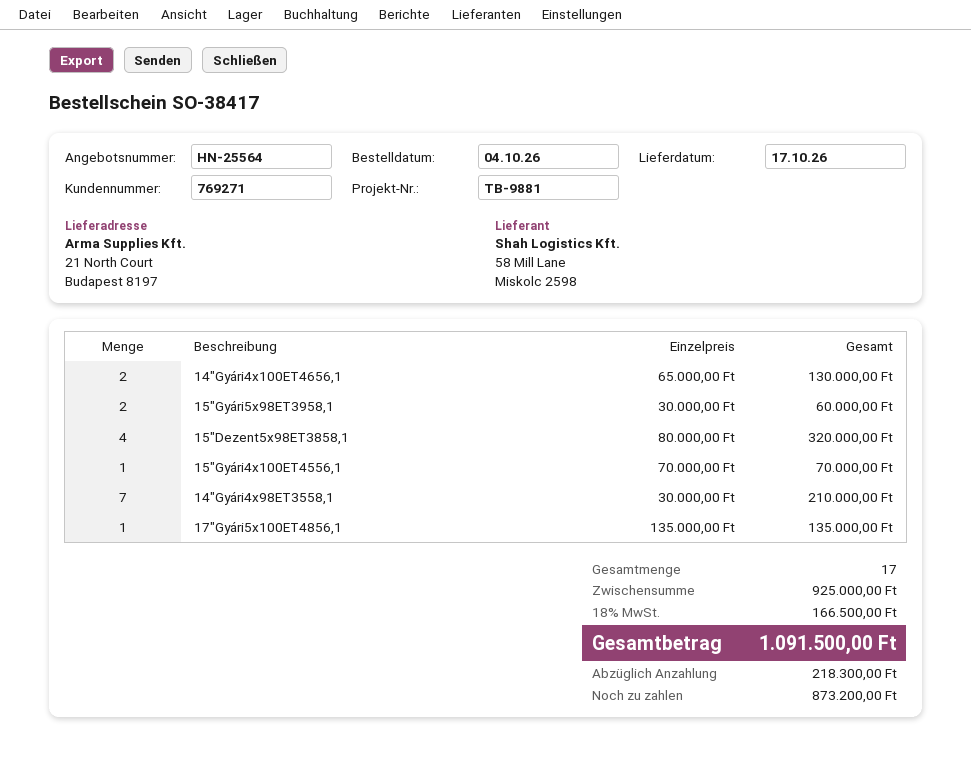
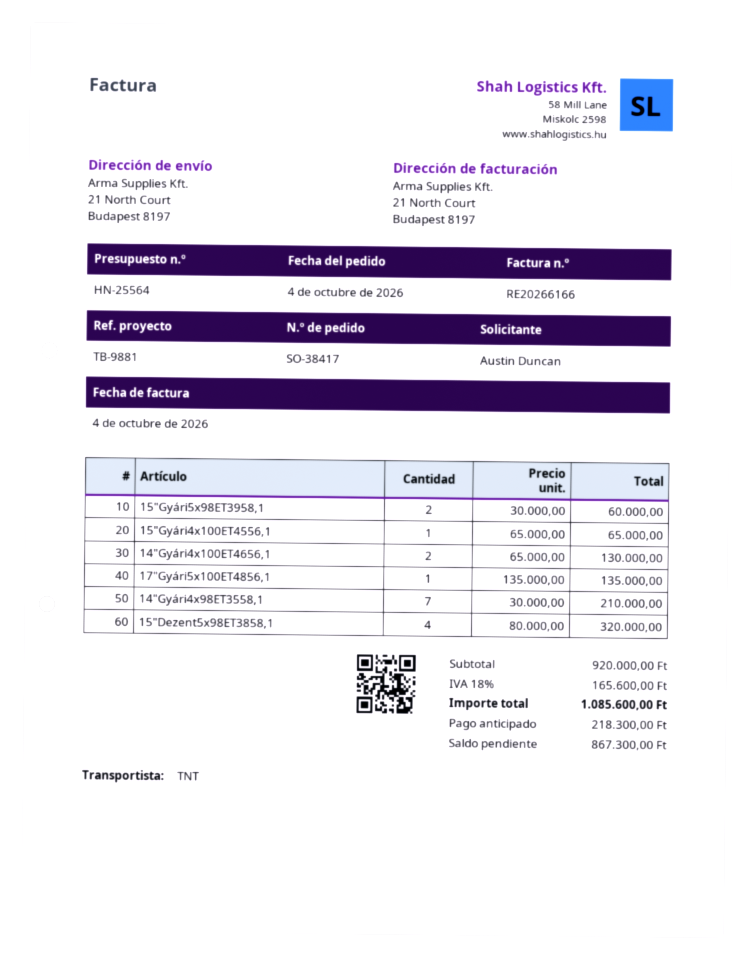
15"Gyári4x100ET4556,1: 1 x 70000.00 = 70000.00 -> 1 x 65000.00 = 65000.00
subtotal: 925000.00 -> 920000.00
tax: 18% = 166500.00 -> 18% = 165600.00
total: 1091500.00 -> 1085600.00
balance: 873200.00 -> 867300.00

